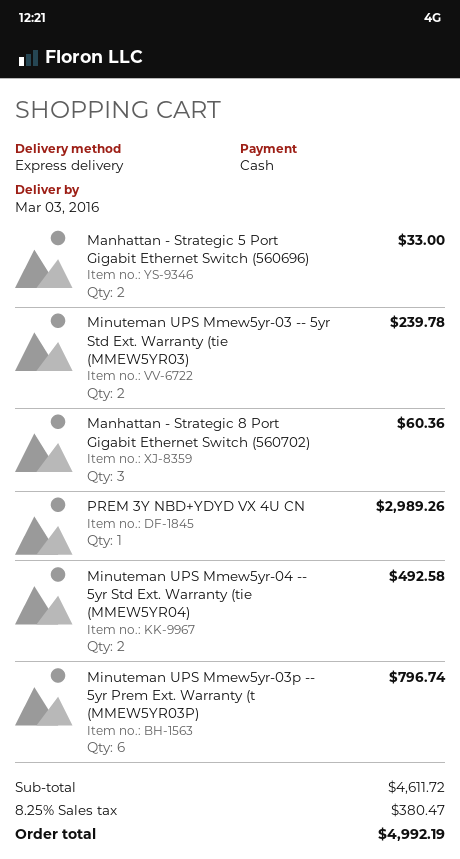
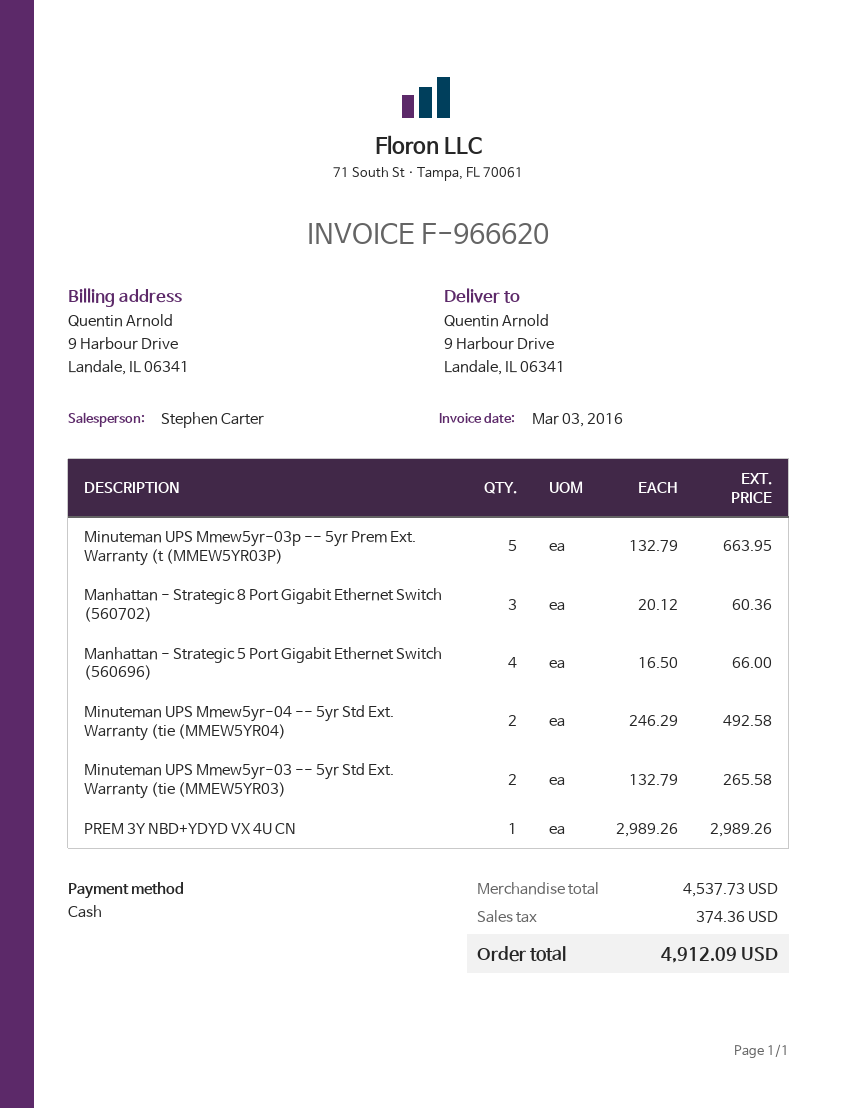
Manhattan - Strategic 5 Port Gigabit Ethernet Switch (560696): 2 for 33.00 -> 4 for 66.00
Minuteman UPS Mmew5yr-03 -- 5yr Std Ext. Warranty (tie (MMEW5YR03): 2 for 239.78 -> 2 for 265.58
Minuteman UPS Mmew5yr-03p -- 5yr Prem Ext. Warranty (t (MMEW5YR03P): 6 for 796.74 -> 5 for 663.95
subtotal: 4611.72 -> 4537.73
tax: 380.47 -> 374.36
total: 4992.19 -> 4912.09

